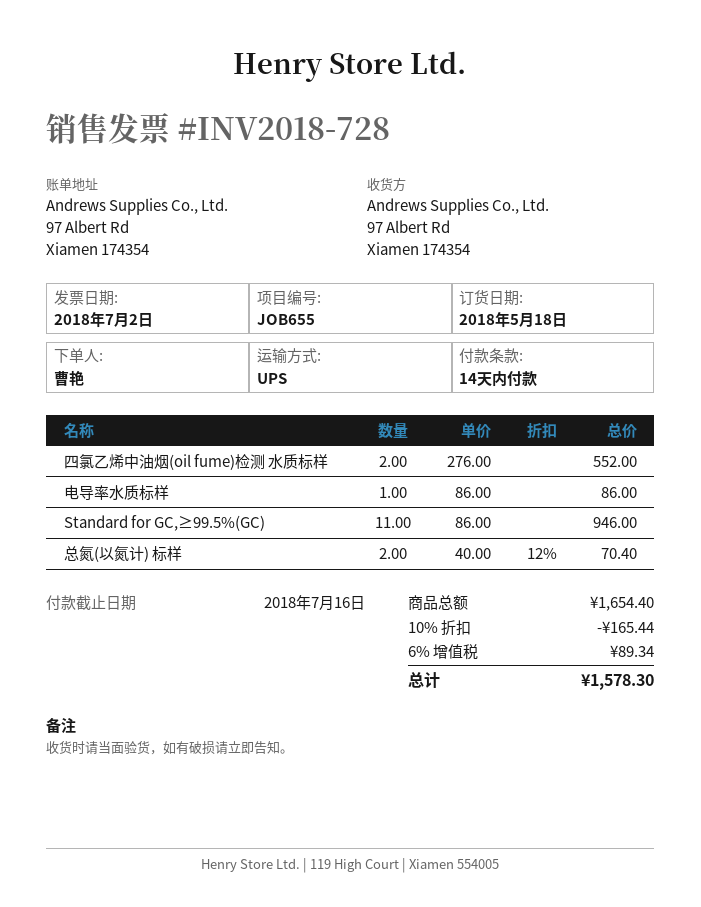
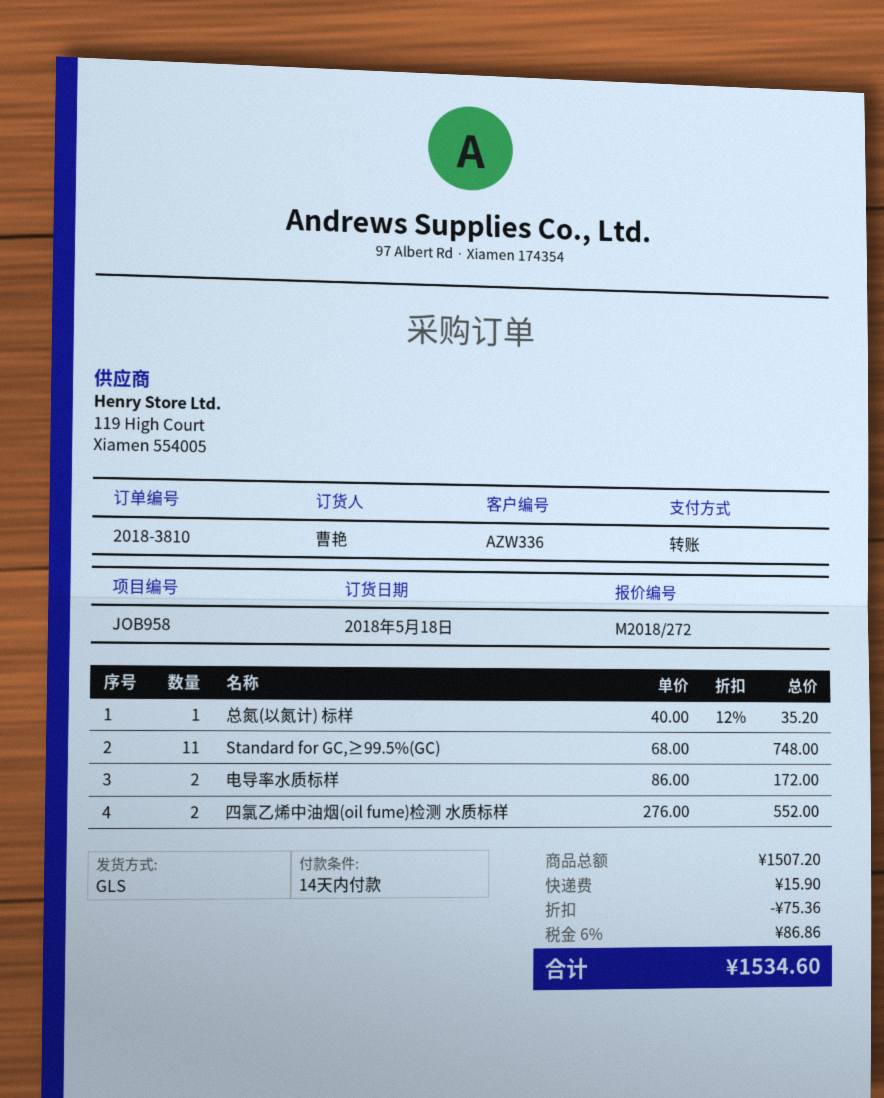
reference: JOB655 -> JOB958
shipping method: UPS -> GLS
电导率水质标样: 1 x 86.00 = 86.00 -> 2 x 86.00 = 172.00
Standard for GC,≥99.5%(GC): 11 x 86.00 = 946.00 -> 11 x 68.00 = 748.00
总氮(以氮计) 标样: 2 x 40.00 - 12% = 70.40 -> 1 x 40.00 - 12% = 35.20
subtotal: 1654.40 -> 1507.20
discount: 165.44 -> 75.36
shipping: none -> 15.90
tax: 6% = 89.34 -> 6% = 86.86
total: 1578.30 -> 1534.60

